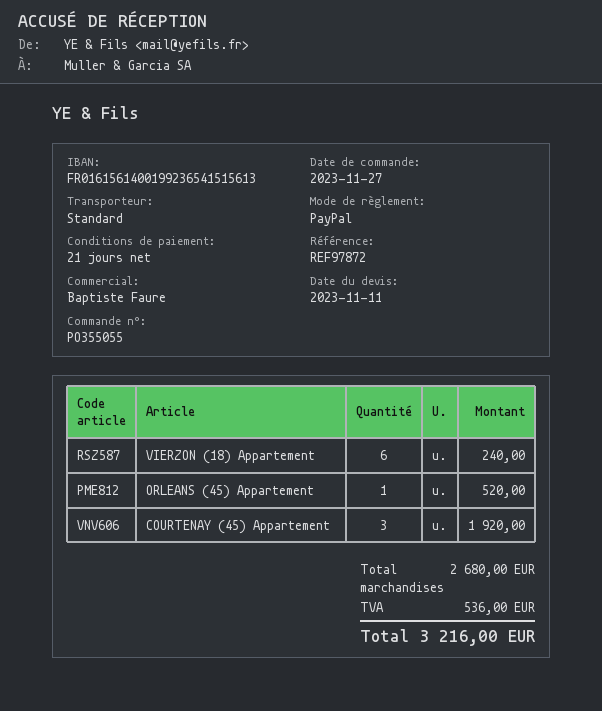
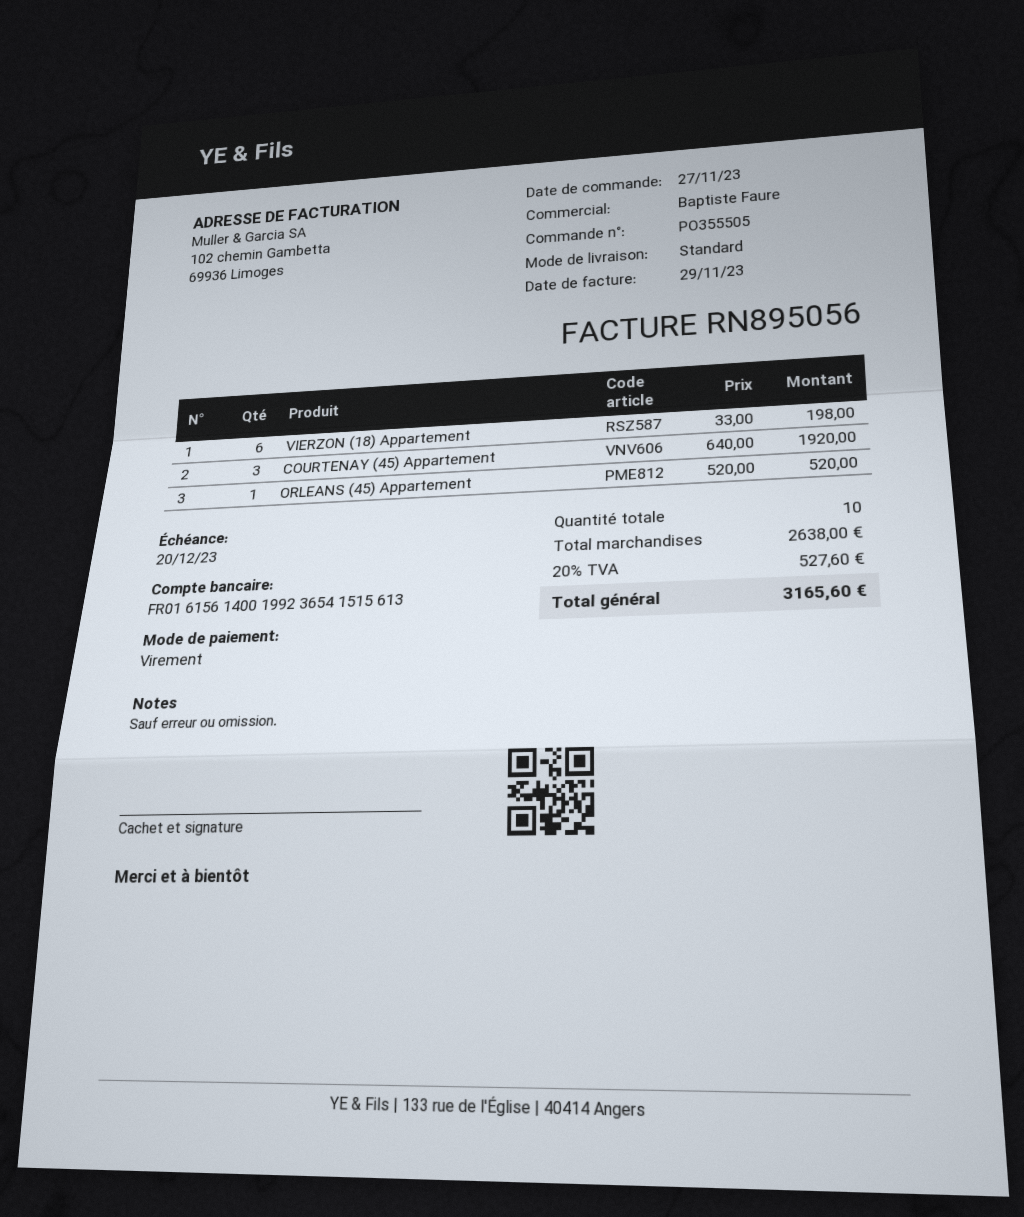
order number: PO355055 -> PO355505
payment method: PayPal -> bank transfer
VIERZON (18) Appartement: 6 for 240.00 -> 6 for 198.00
subtotal: 2680.00 -> 2638.00
tax: 536.00 -> 527.60
total: 3216.00 -> 3165.60

